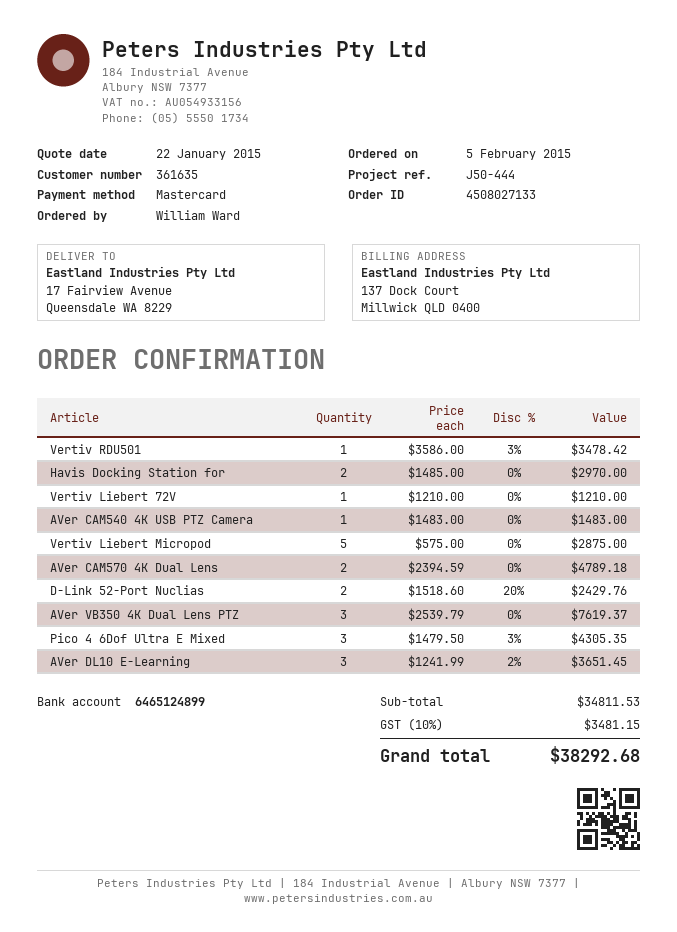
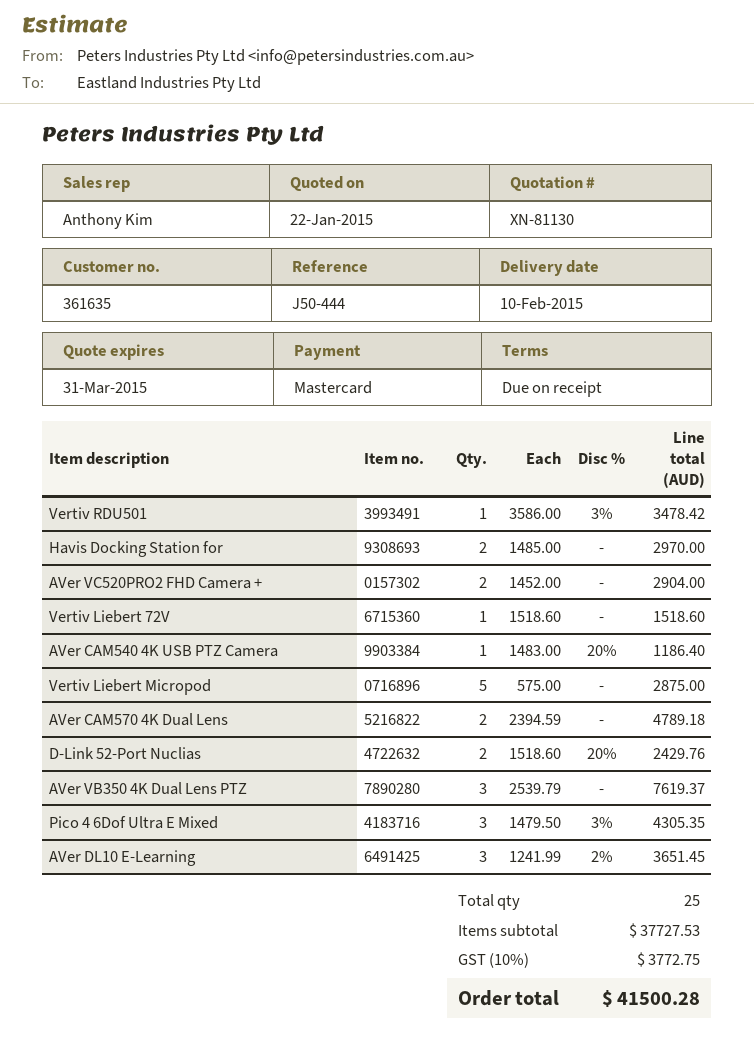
Vertiv Liebert 72V: 1 x 1210.00 = 1210.00 -> 1 x 1518.60 = 1518.60
AVer CAM540 4K USB PTZ Camera: 1 x 1483.00 = 1483.00 -> 1 x 1483.00 - 20% = 1186.40
AVer VC520PRO2 FHD Camera +: none -> 2 x 1452.00 = 2904.00
subtotal: 34811.53 -> 37727.53
tax: 10% = 3481.15 -> 10% = 3772.75
total: 38292.68 -> 41500.28

